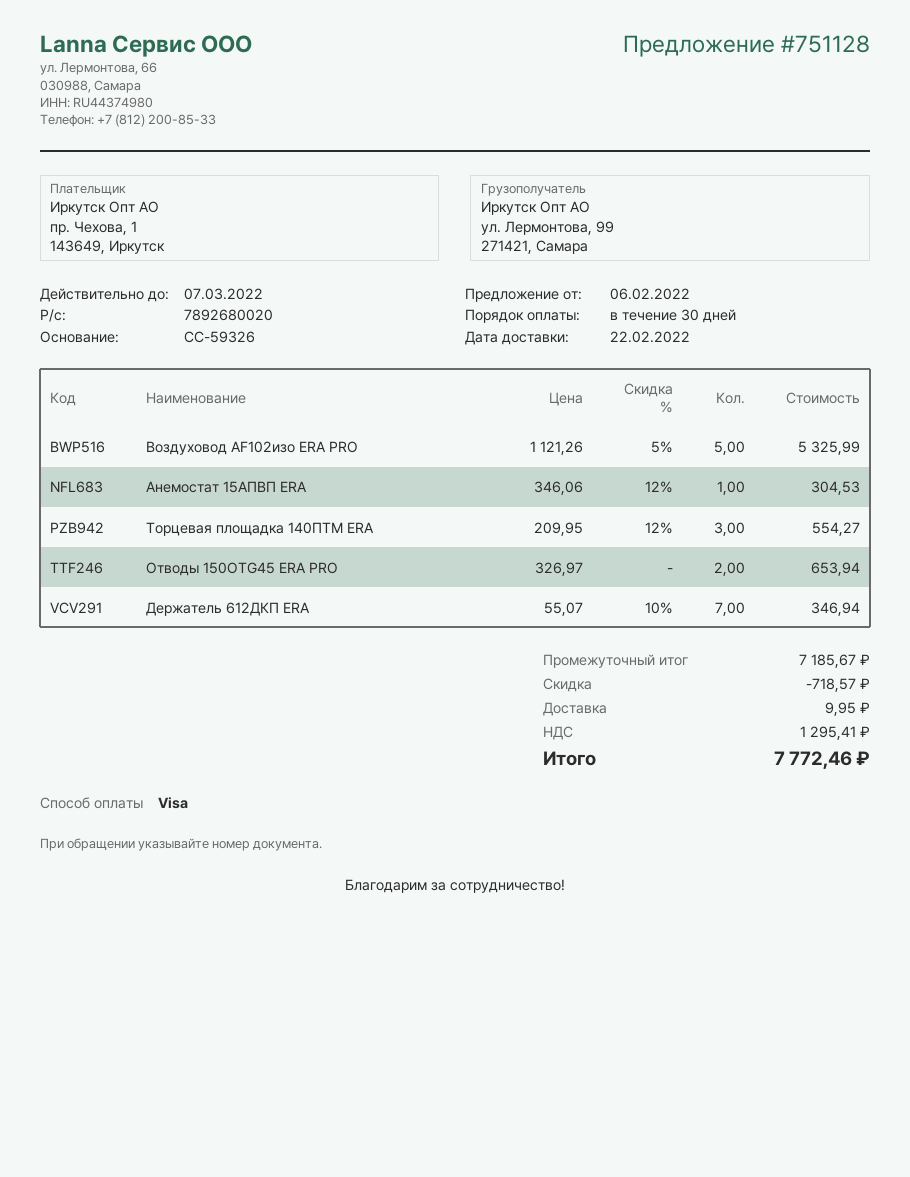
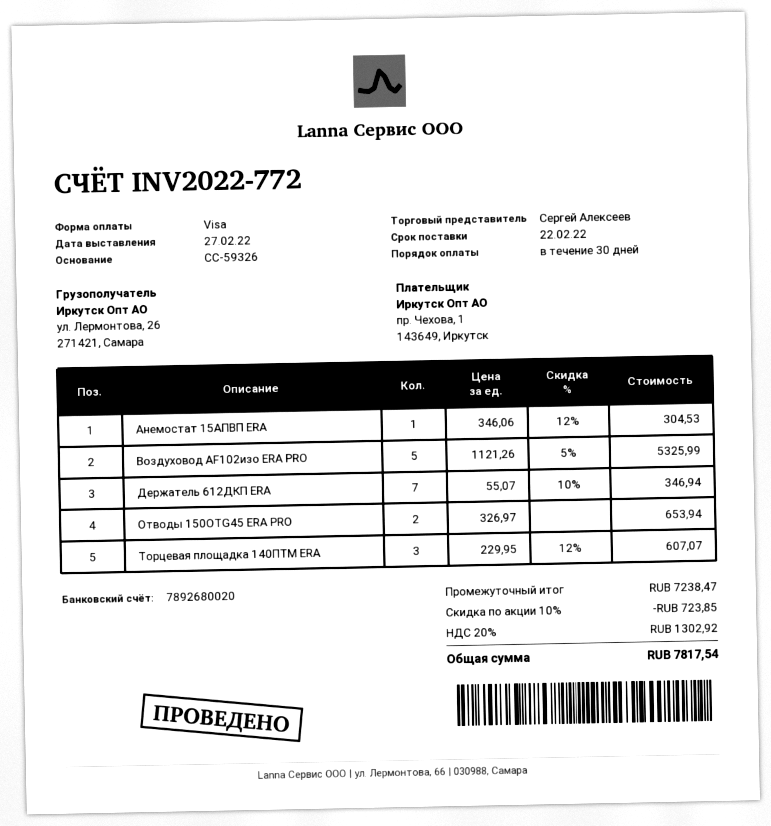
ship to: ул. Лермонтова, 99, 271421, Самара -> ул. Лермонтова, 26, 271421, Самара
Торцевая площадка 140ПТМ ERA: 3 x 209.95 - 12% = 554.27 -> 3 x 229.95 - 12% = 607.07
subtotal: 7185.67 -> 7238.47
discount: 718.57 -> 723.85
shipping: 9.95 -> none
tax: 1295.41 -> 1302.92
total: 7772.46 -> 7817.54

